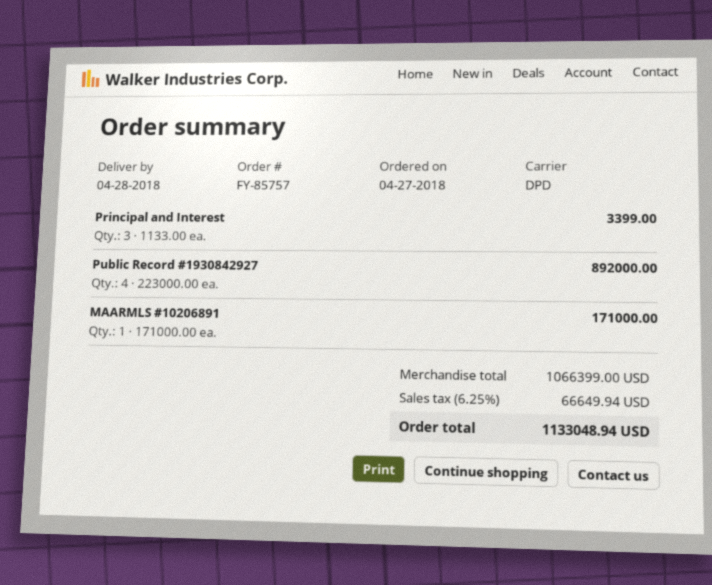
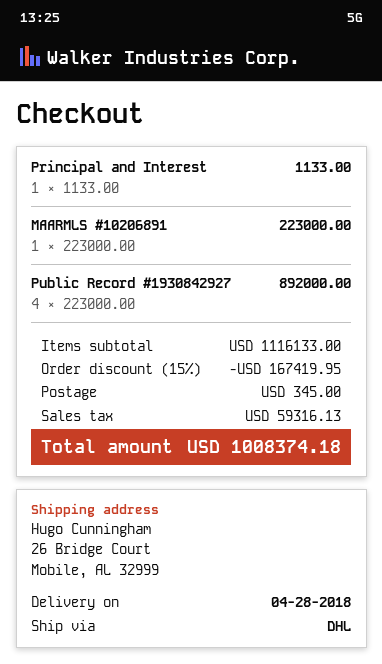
shipping method: DPD -> DHL
Principal and Interest: 3 x 1133.00 = 3399.00 -> 1 x 1133.00 = 1133.00
MAARMLS #10206891: 1 x 171000.00 = 171000.00 -> 1 x 223000.00 = 223000.00
subtotal: 1066399.00 -> 1116133.00
discount: none -> 15% = 167419.95
shipping: none -> 345.00
tax: 66649.94 -> 59316.13
total: 1133048.94 -> 1008374.18

